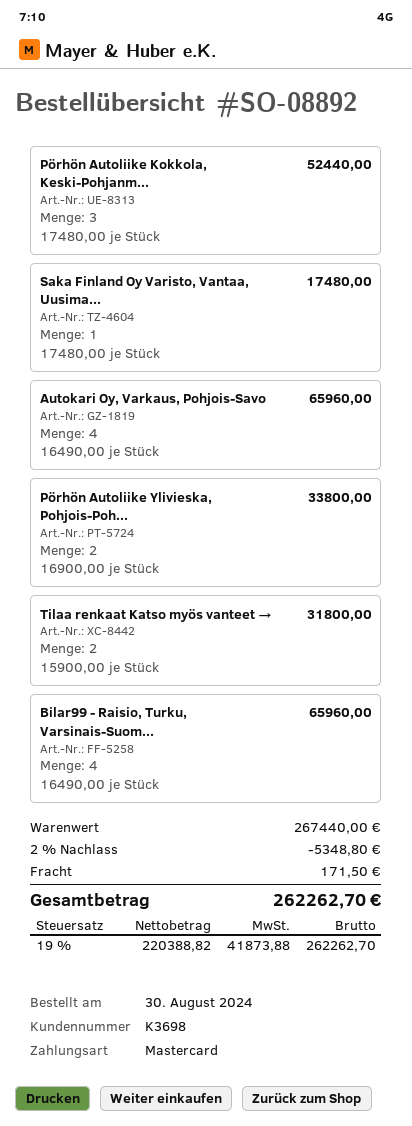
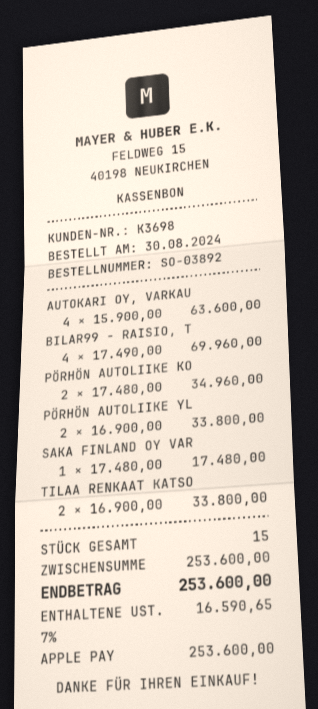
order number: SO-08892 -> SO-03892
payment method: Mastercard -> Apple Pay
Pörhön Autoliike Kokkola, Keski-Pohjanm...: 3 x 17480.00 = 52440.00 -> 2 x 17480.00 = 34960.00
Autokari Oy, Varkaus, Pohjois-Savo: 4 x 16490.00 = 65960.00 -> 4 x 15900.00 = 63600.00
Tilaa renkaat Katso myös vanteet →: 2 x 15900.00 = 31800.00 -> 2 x 16900.00 = 33800.00
Bilar99 - Raisio, Turku, Varsinais-Suom...: 4 x 16490.00 = 65960.00 -> 4 x 17490.00 = 69960.00
subtotal: 267440.00 -> 253600.00
discount: 2% = 5348.80 -> none
shipping: 171.50 -> none
tax: 19% = 41873.88 -> 7% = 16590.65
total: 262262.70 -> 253600.00

